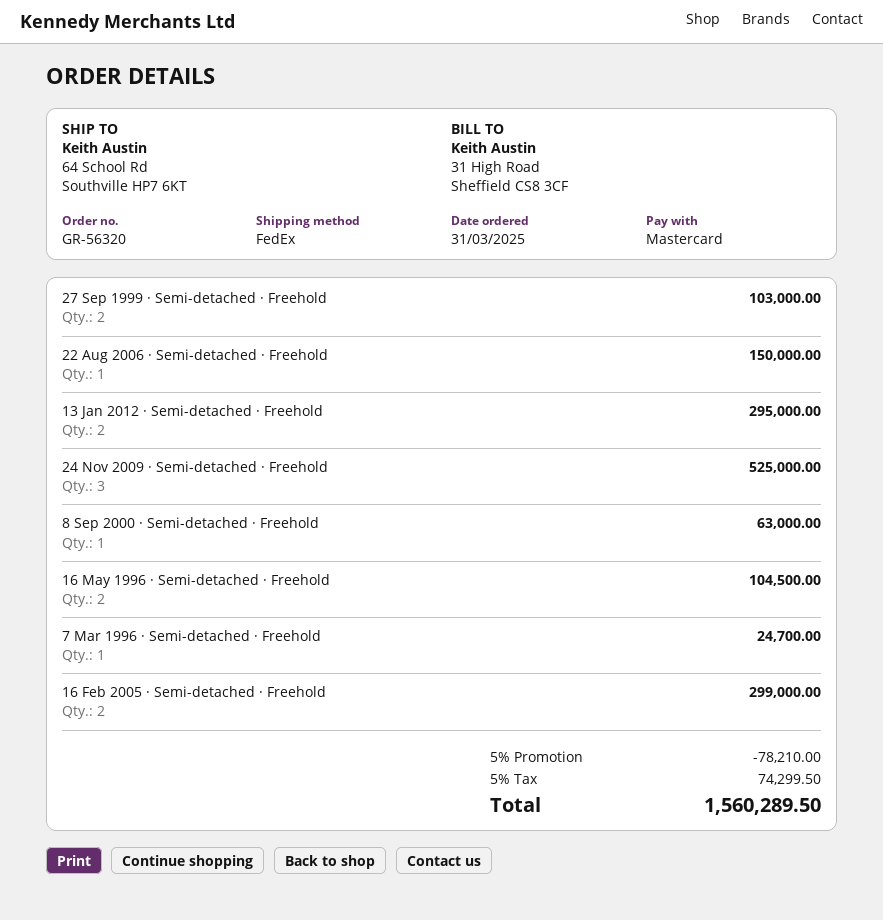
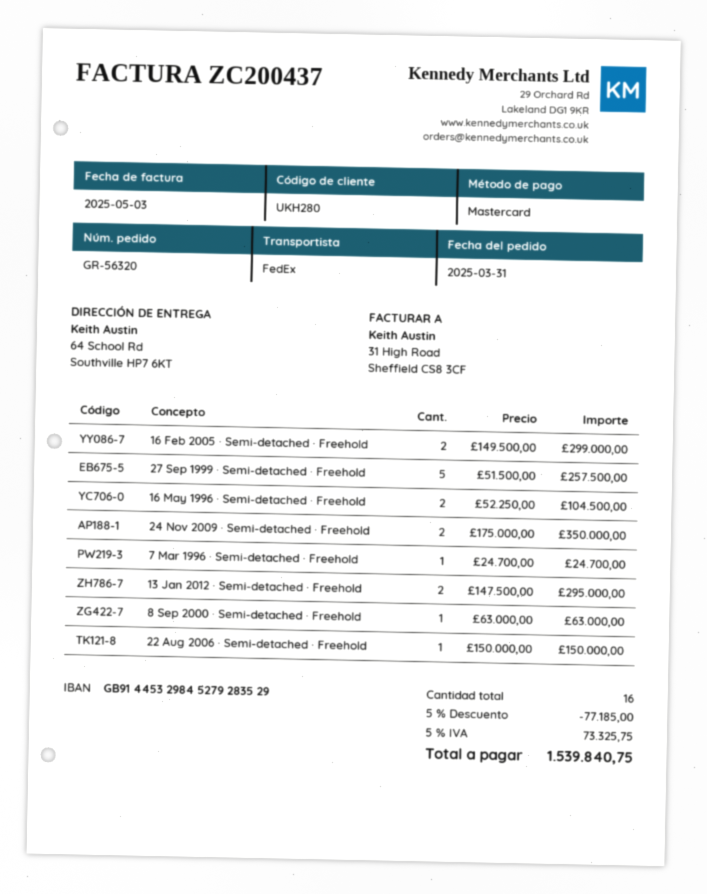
27 Sep 1999 · Semi-detached · Freehold: 2 for 103000.00 -> 5 for 257500.00
24 Nov 2009 · Semi-detached · Freehold: 3 for 525000.00 -> 2 for 350000.00
discount: 5% = 78210.00 -> 5% = 77185.00
tax: 5% = 74299.50 -> 5% = 73325.75
total: 1560289.50 -> 1539840.75

